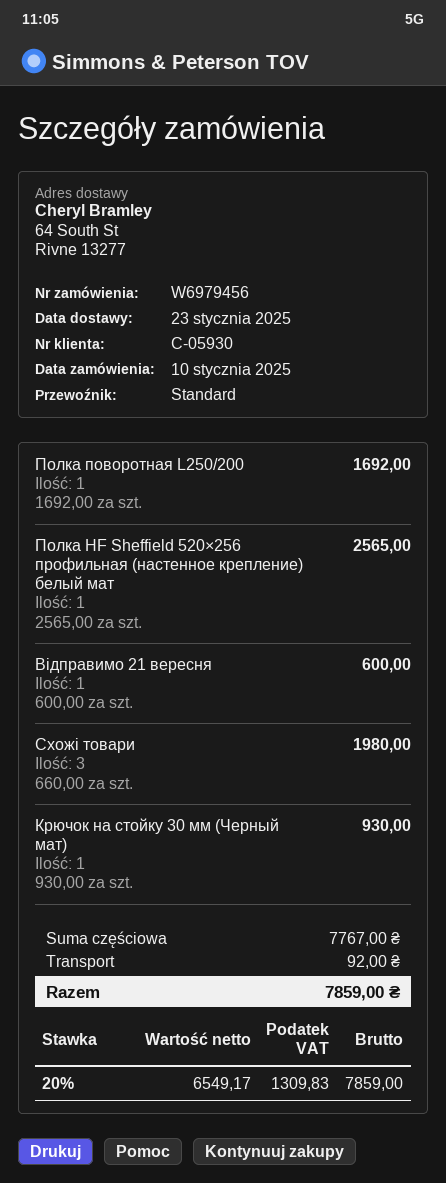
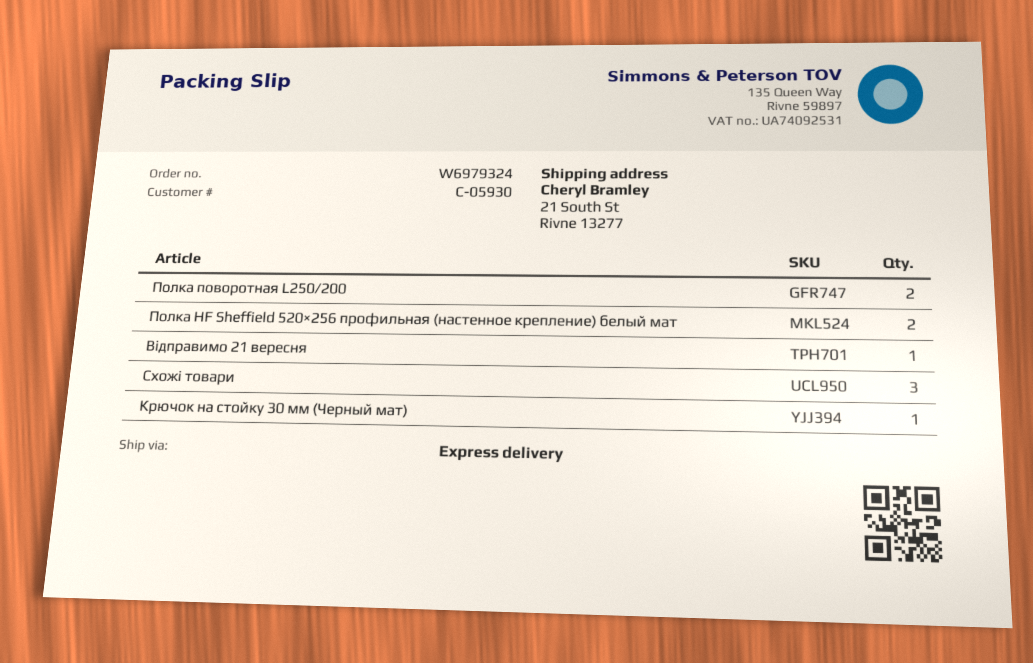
order number: W6979456 -> W6979324
shipping method: standard -> express
ship to: 64 South St, Rivne 13277 -> 21 South St, Rivne 13277
Полка поворотная L250/200: 1 -> 2
Полка HF Sheffield 520×256 профильная (настенное крепление) белый мат: 1 -> 2

